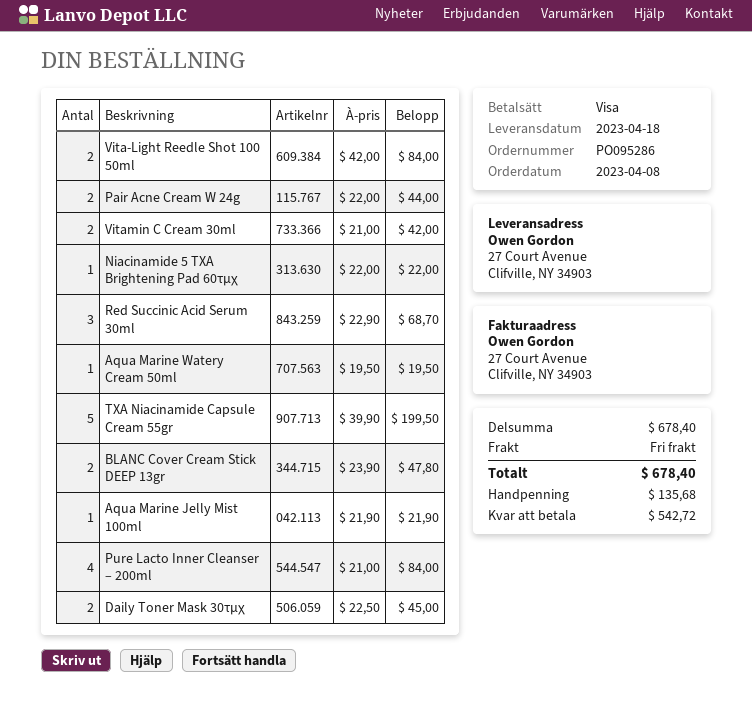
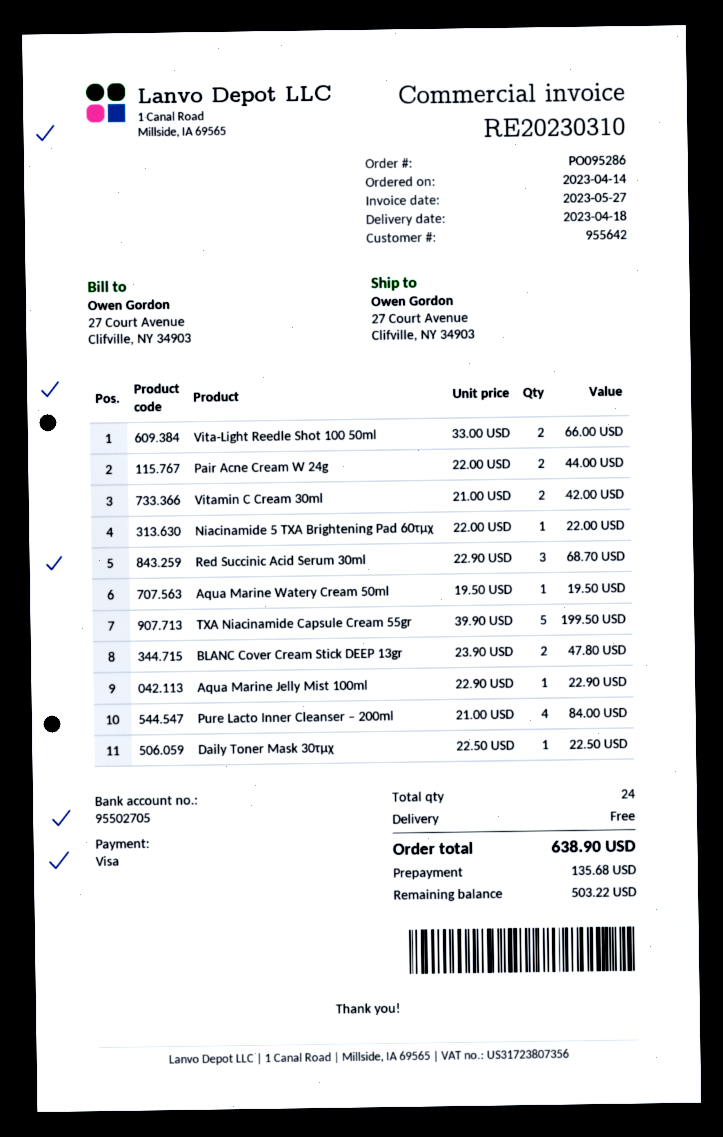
order date: 2023-04-08 -> 2023-04-14
Vita-Light Reedle Shot 100 50ml: 2 x 42.00 = 84.00 -> 2 x 33.00 = 66.00
Aqua Marine Jelly Mist 100ml: 1 x 21.90 = 21.90 -> 1 x 22.90 = 22.90
Daily Toner Mask 30τμχ: 2 x 22.50 = 45.00 -> 1 x 22.50 = 22.50
total: 678.40 -> 638.90
balance: 542.72 -> 503.22

